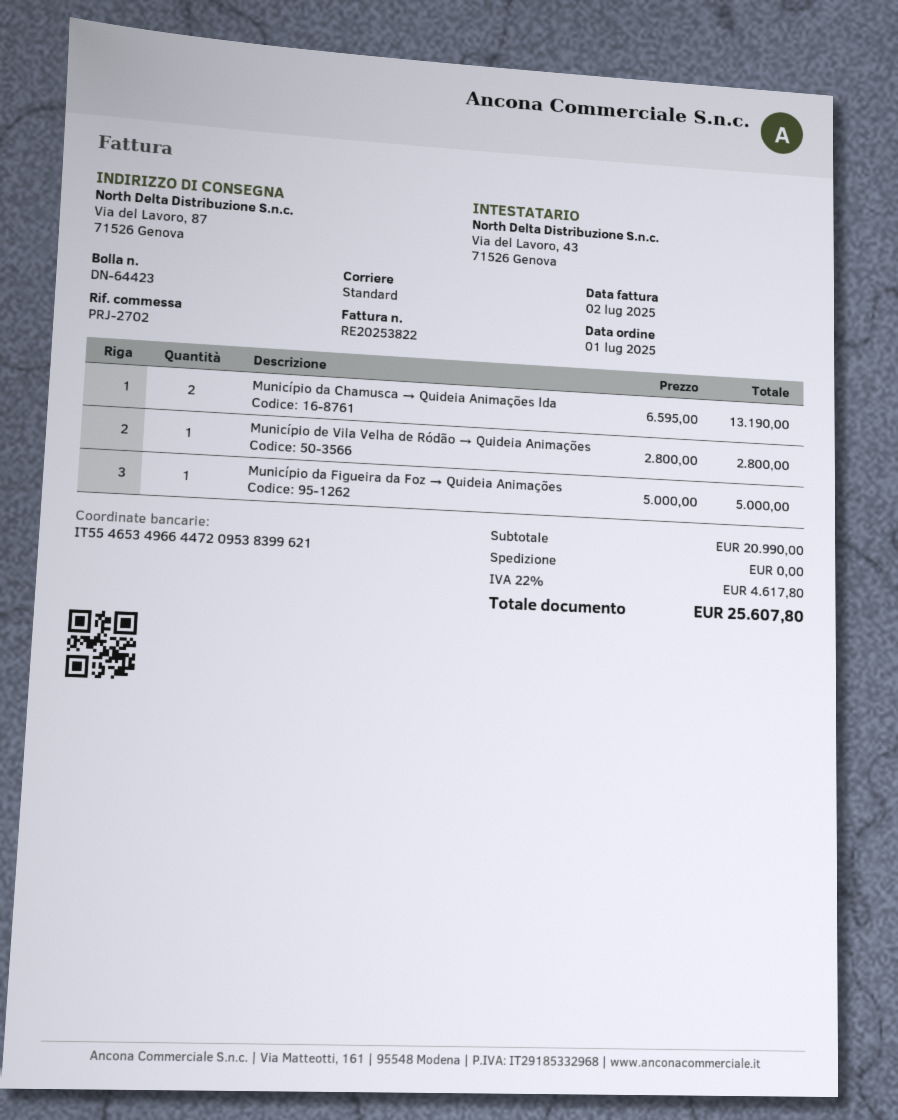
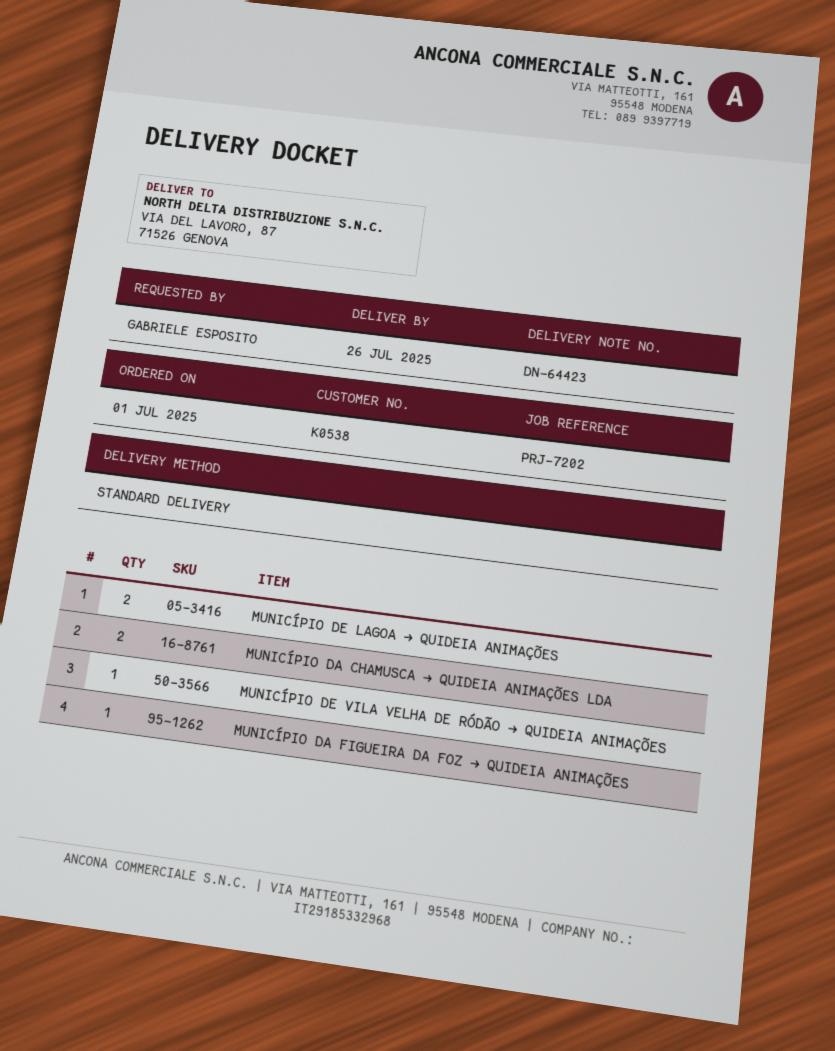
reference: PRJ-2702 -> PRJ-7202
MUNICÍPIO DE LAGOA → QUIDEIA ANIMAÇÕES: none -> 2

